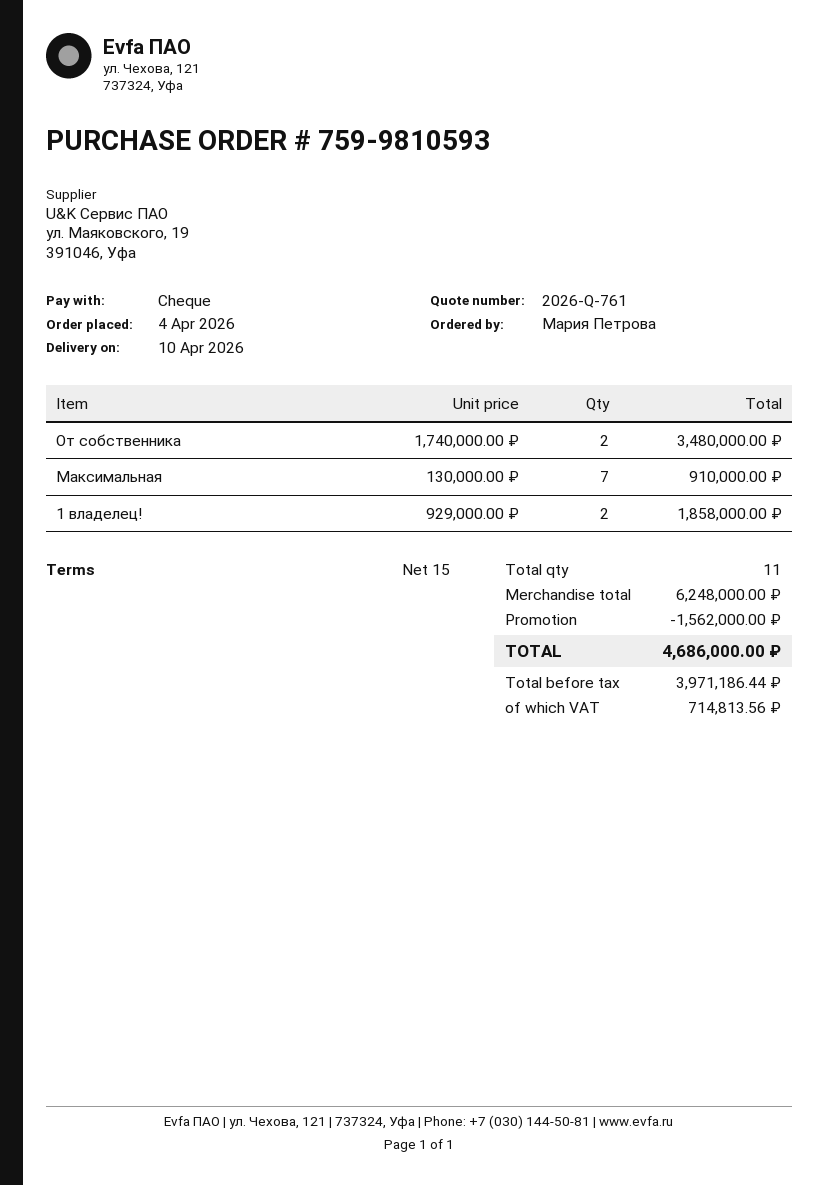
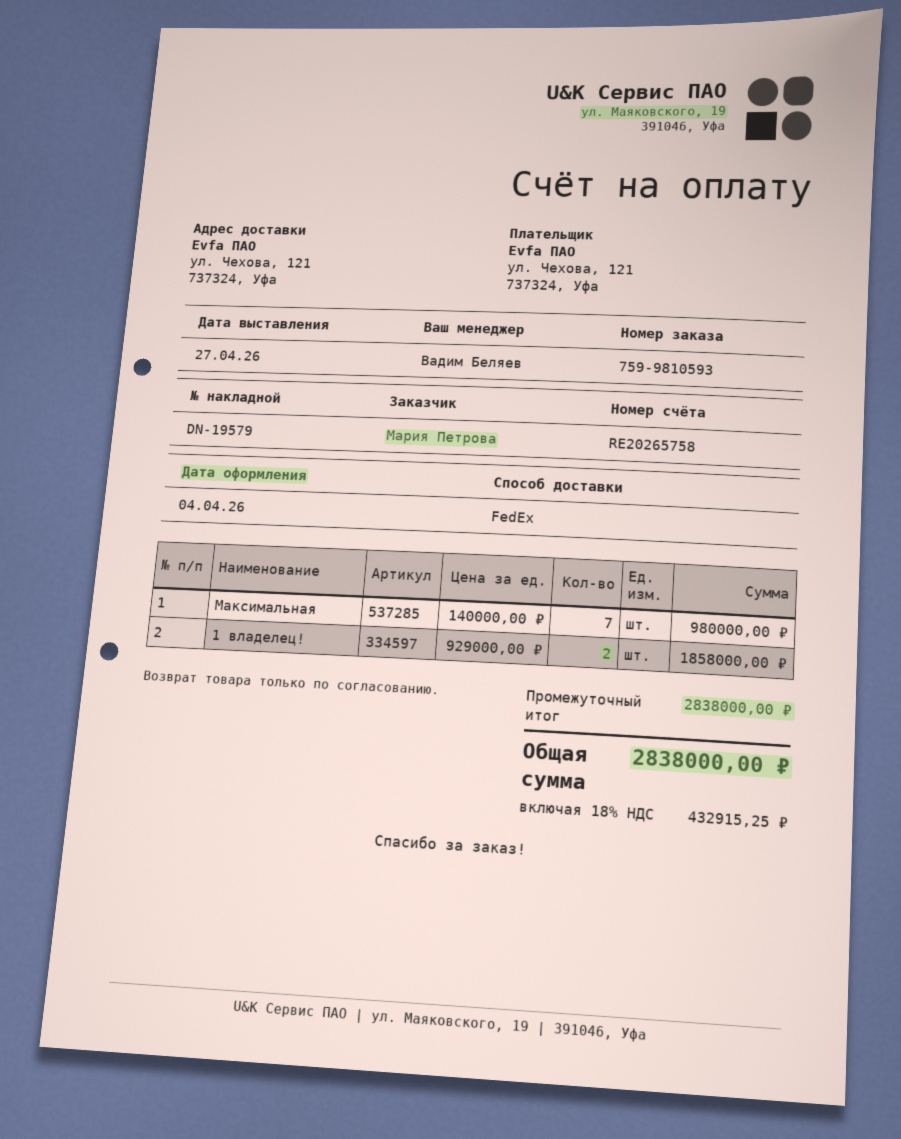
От собственника: 2 x 1740000.00 = 3480000.00 -> none
Максимальная: 7 x 130000.00 = 910000.00 -> 7 x 140000.00 = 980000.00
subtotal: 6248000.00 -> 2838000.00
discount: 1562000.00 -> none
tax: 714813.56 -> 432915.25
total: 4686000.00 -> 2838000.00

